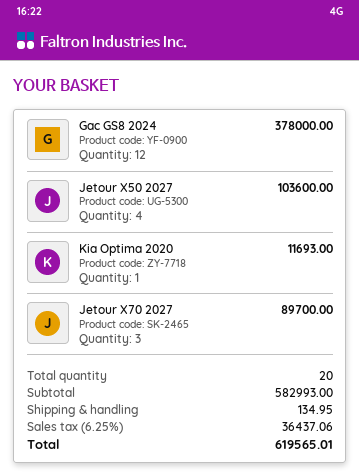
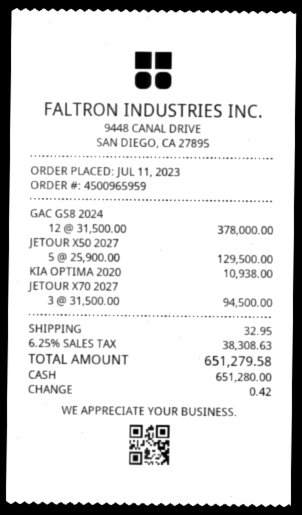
Jetour X50 2027: 4 for 103600.00 -> 5 for 129500.00
Kia Optima 2020: 1 for 11693.00 -> 1 for 10938.00
Jetour X70 2027: 3 for 89700.00 -> 3 for 94500.00
shipping: 134.95 -> 32.95
tax: 6.25% = 36437.06 -> 6.25% = 38308.63
total: 619565.01 -> 651279.58

